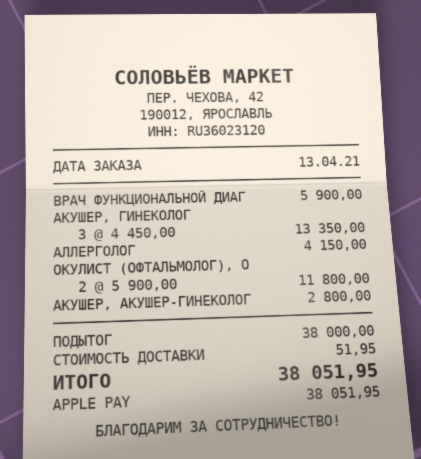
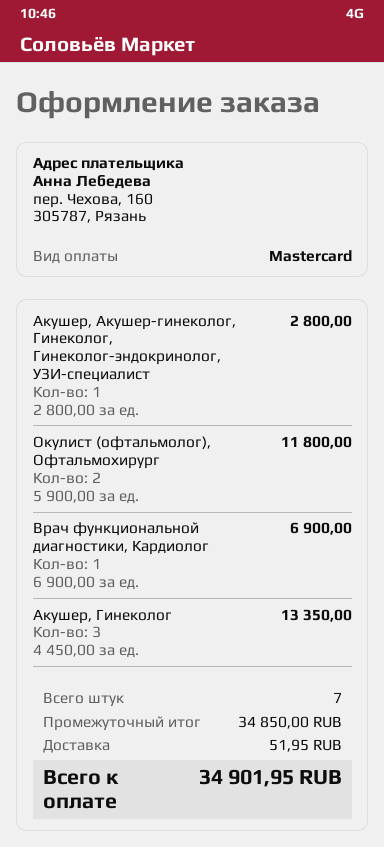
payment method: Apple Pay -> Mastercard
ВРАЧ ФУНКЦИОНАЛЬНОЙ ДИАГ: 1 x 5900.00 = 5900.00 -> 1 x 6900.00 = 6900.00
АЛЛЕРГОЛОГ: 1 x 4150.00 = 4150.00 -> none
subtotal: 38000.00 -> 34850.00
total: 38051.95 -> 34901.95

